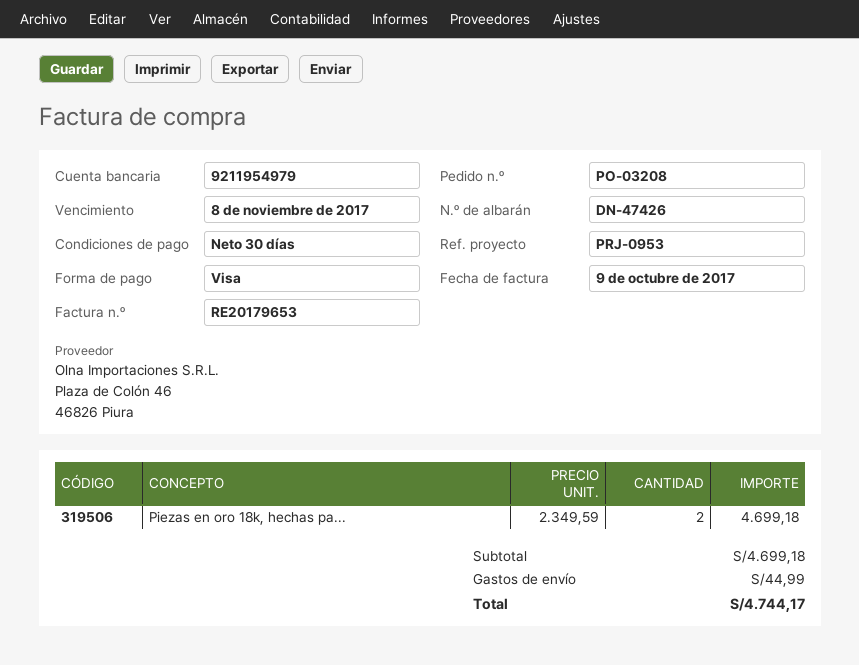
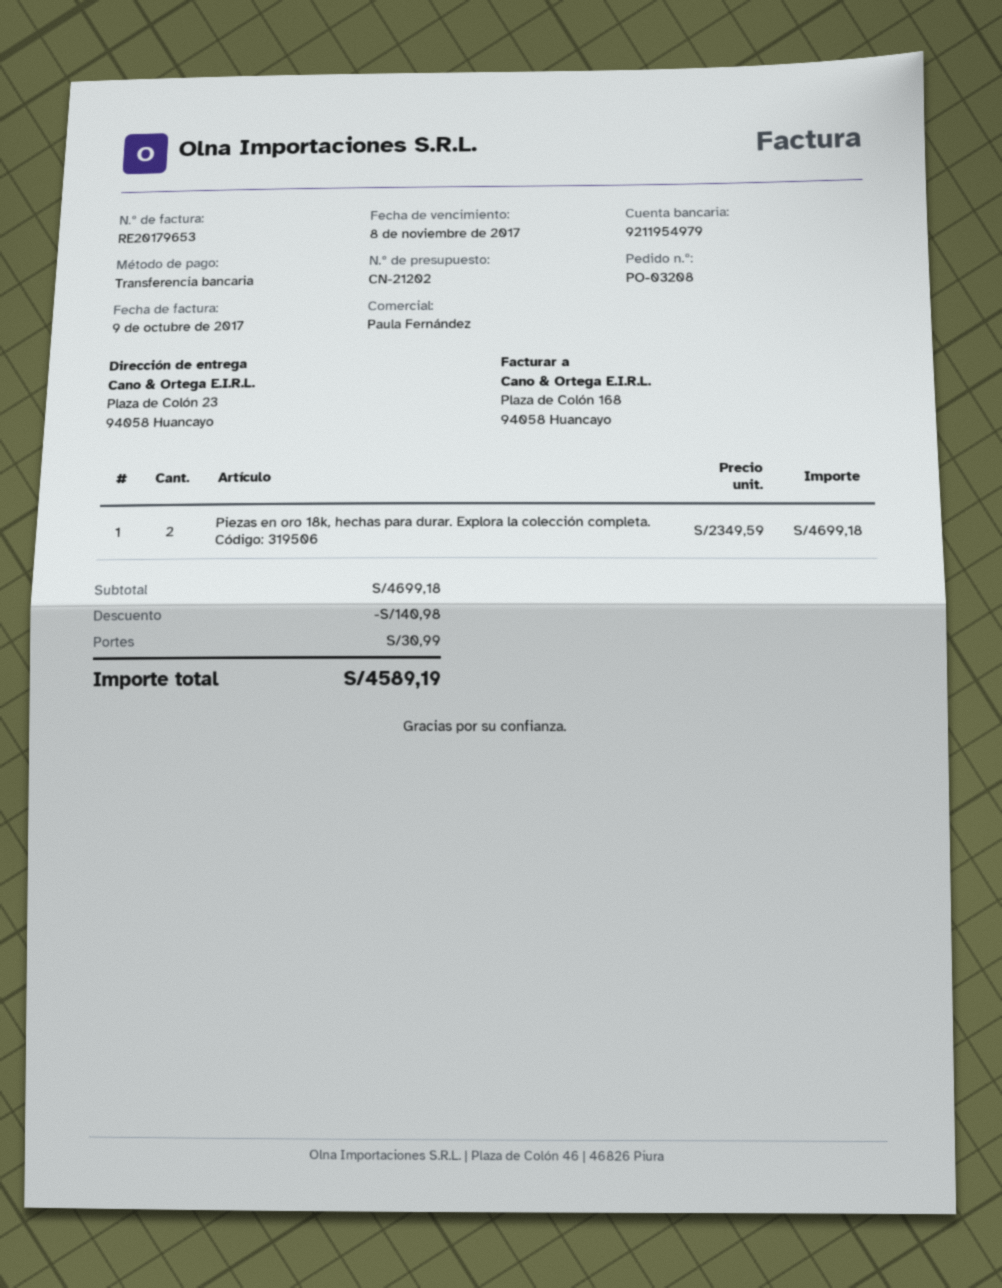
payment method: Visa -> bank transfer
discount: none -> 140.98
shipping: 44.99 -> 30.99
total: 4744.17 -> 4589.19

